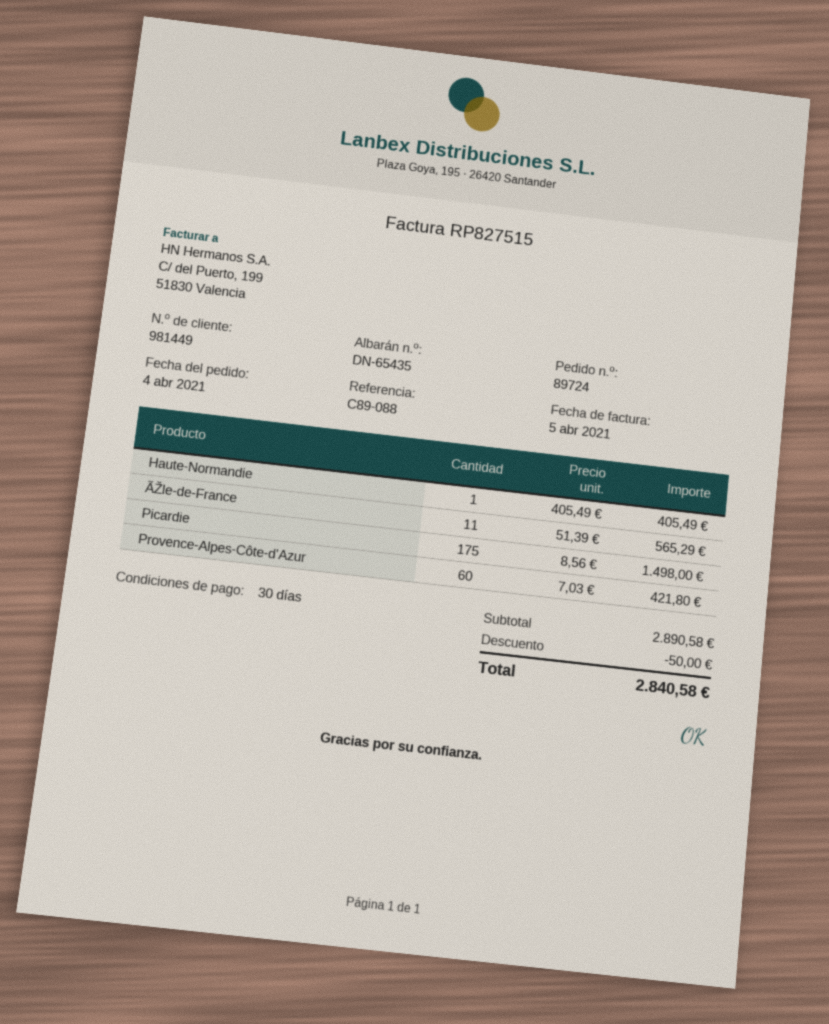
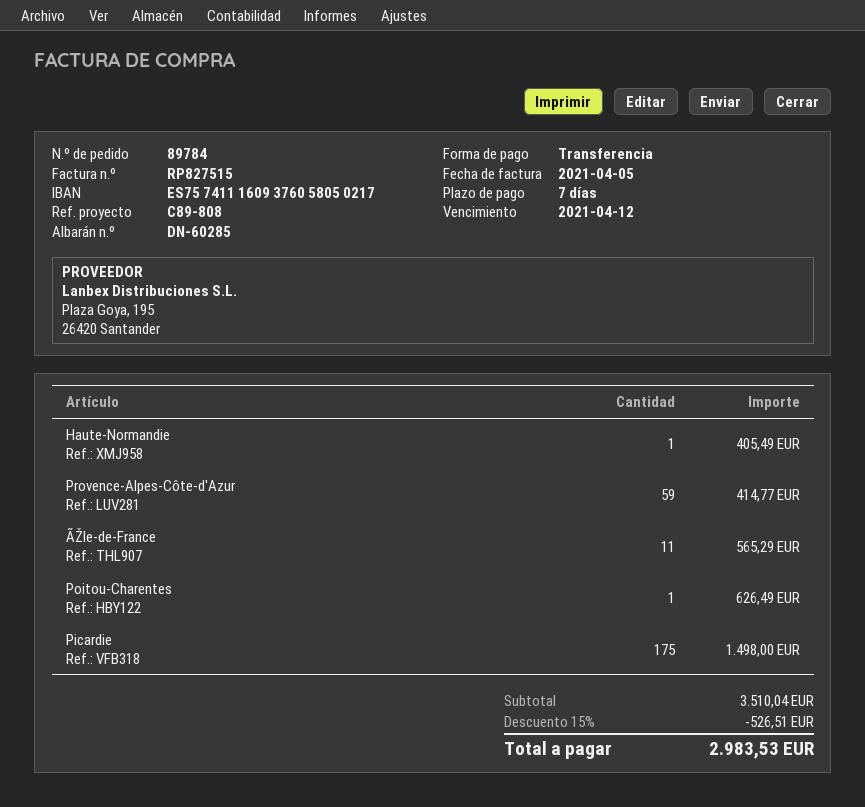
order number: 89724 -> 89784
delivery note number: DN-65435 -> DN-60285
payment terms: 30 days -> 7 days
reference: C89-088 -> C89-808
Provence-Alpes-Côte-d'Azur: 60 for 421.80 -> 59 for 414.77
Poitou-Charentes: none -> 1 for 626.49
subtotal: 2890.58 -> 3510.04
discount: 50.00 -> 526.51
total: 2840.58 -> 2983.53

